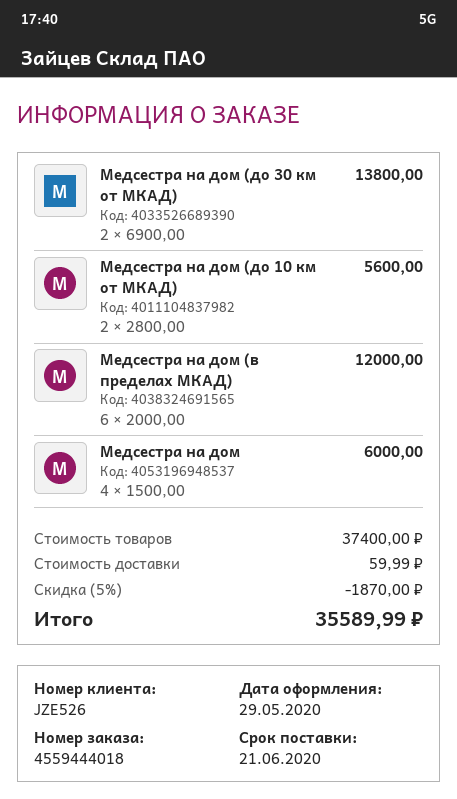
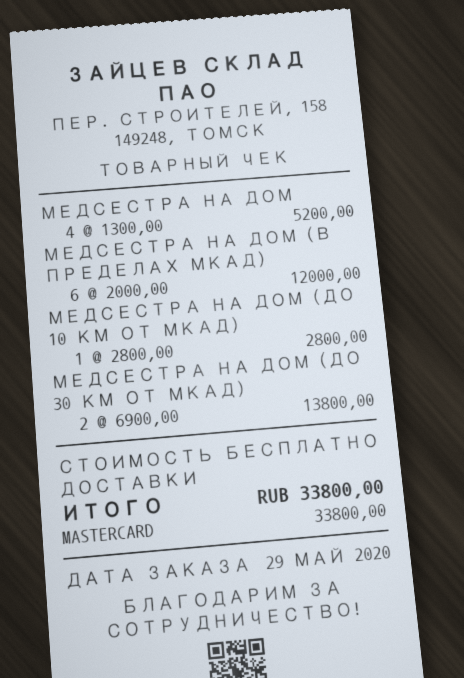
Медсестра на дом (до 10 км от МКАД): 2 x 2800.00 = 5600.00 -> 1 x 2800.00 = 2800.00
Медсестра на дом: 4 x 1500.00 = 6000.00 -> 4 x 1300.00 = 5200.00
discount: 5% = 1870.00 -> none
shipping: 59.99 -> 0.00
total: 35589.99 -> 33800.00

